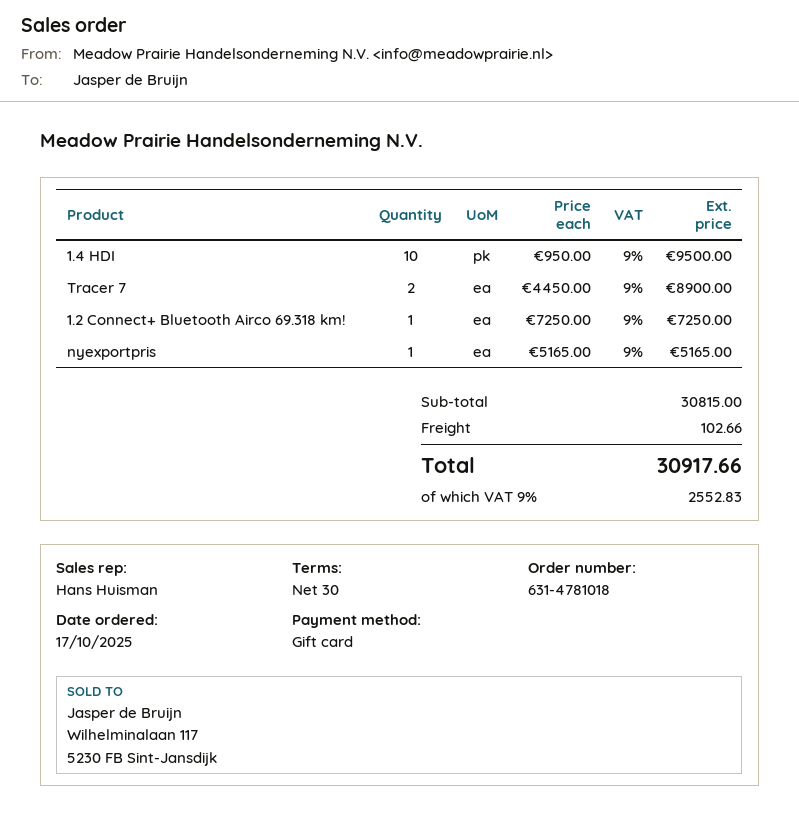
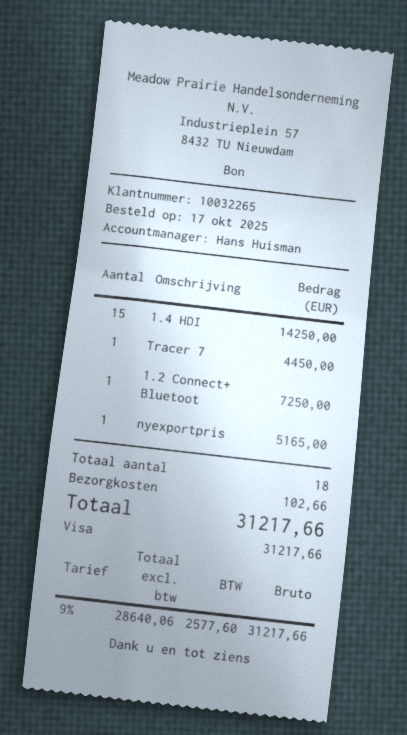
payment method: gift card -> Visa
1.4 HDI: 10 for 9500.00 -> 15 for 14250.00
Tracer 7: 2 for 8900.00 -> 1 for 4450.00
tax: 9% = 2552.83 -> 9% = 2577.60
total: 30917.66 -> 31217.66

